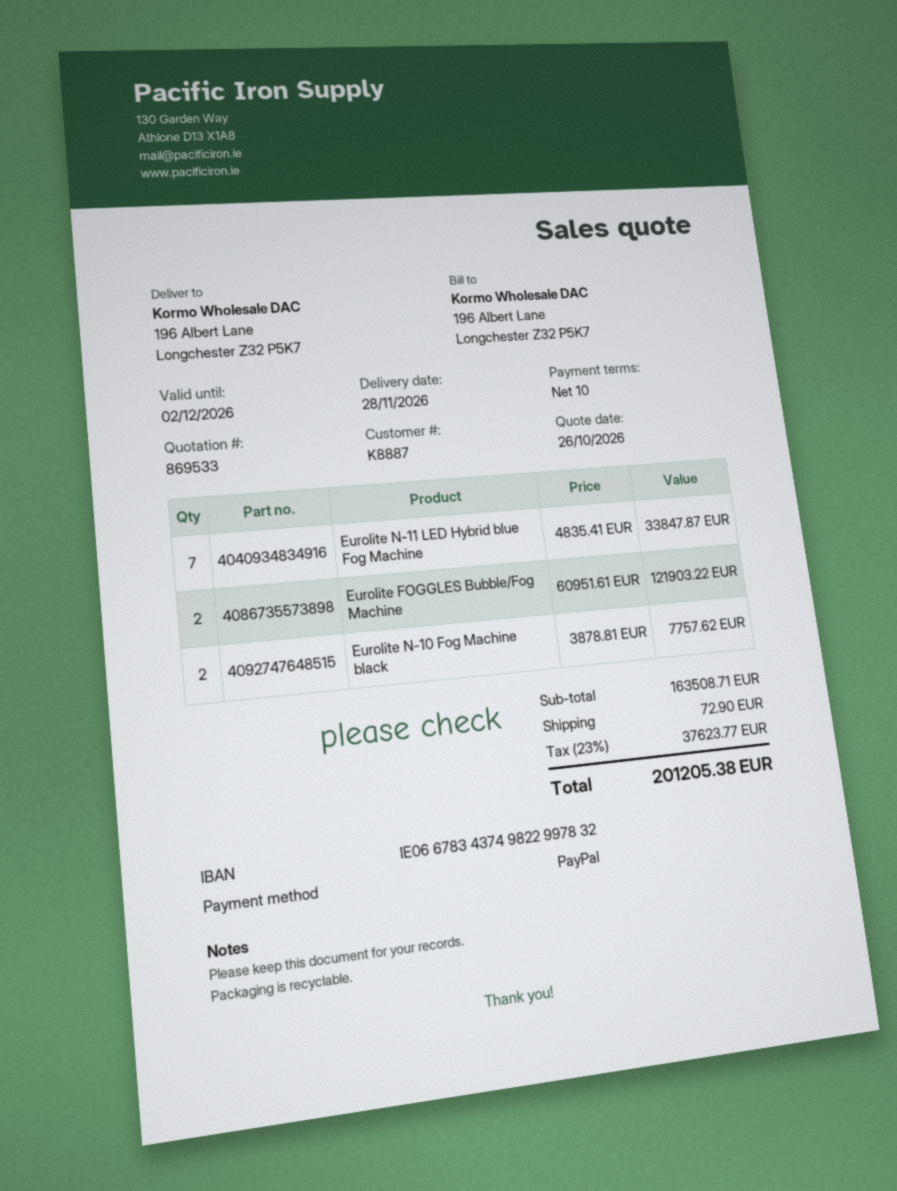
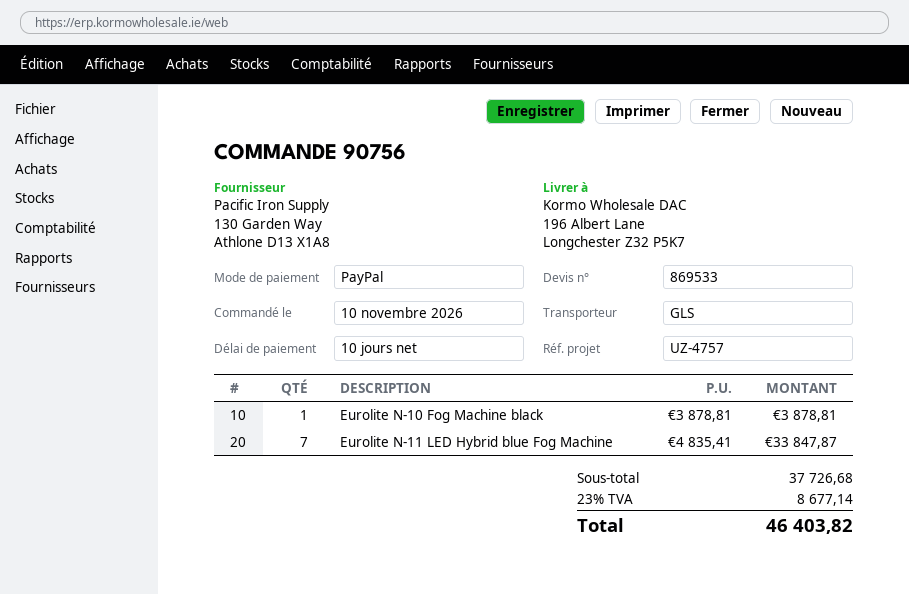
Eurolite FOGGLES Bubble/Fog Machine: 2 x 60951.61 = 121903.22 -> none
Eurolite N-10 Fog Machine black: 2 x 3878.81 = 7757.62 -> 1 x 3878.81 = 3878.81
subtotal: 163508.71 -> 37726.68
shipping: 72.90 -> none
tax: 23% = 37623.77 -> 23% = 8677.14
total: 201205.38 -> 46403.82

